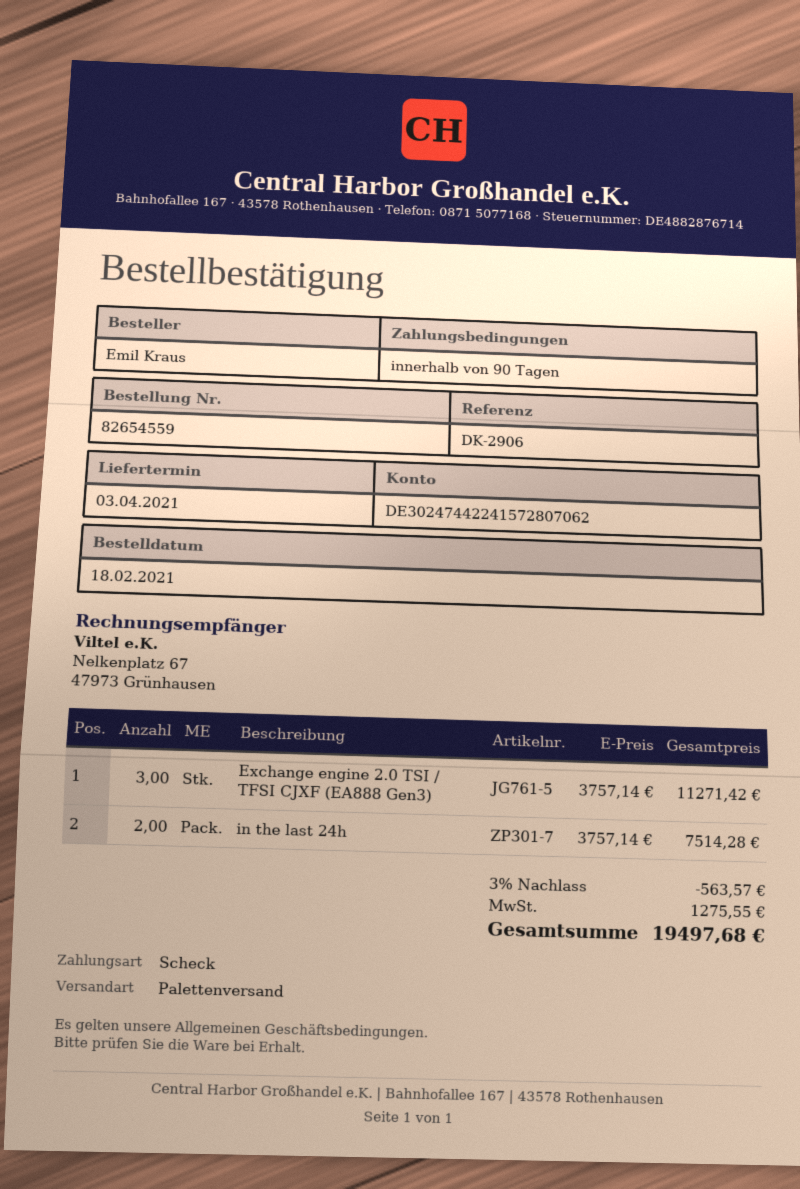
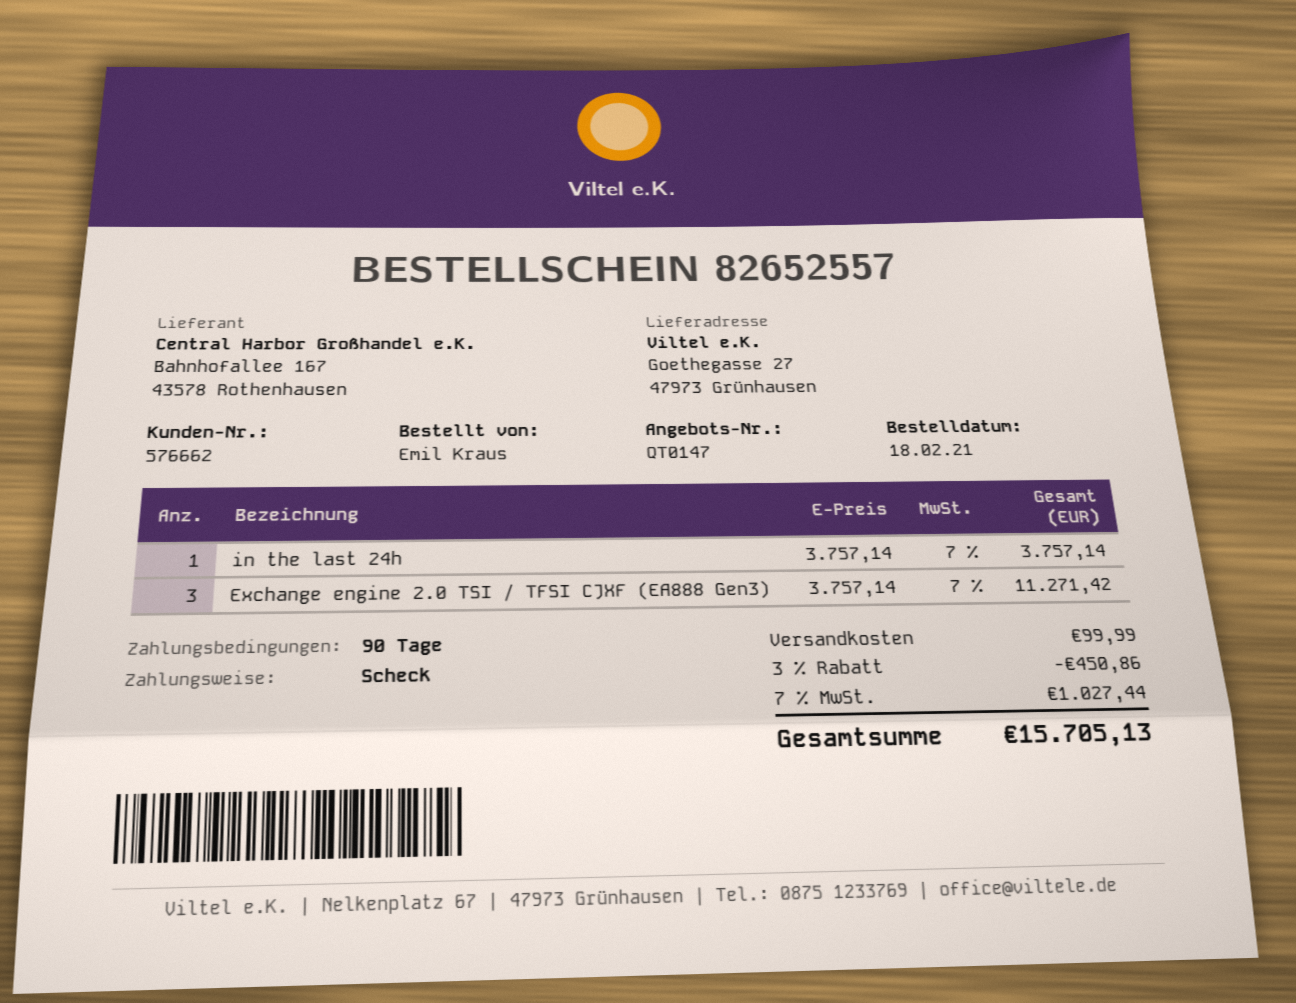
order number: 82654559 -> 82652557
in the last 24h: 2 x 3757.14 = 7514.28 -> 1 x 3757.14 = 3757.14
discount: 3% = 563.57 -> 3% = 450.86
shipping: none -> 99.99
tax: 1275.55 -> 1027.44
total: 19497.68 -> 15705.13

